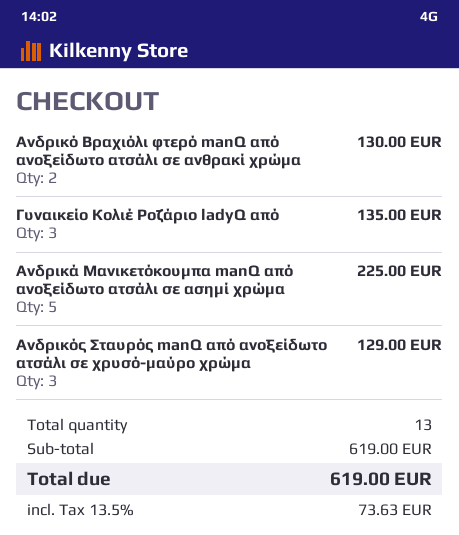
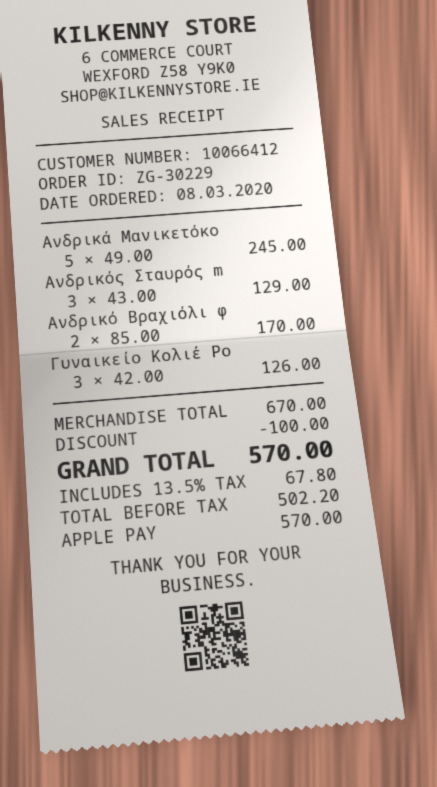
Ανδρικό Βραχιόλι φτερό manQ από ανοξείδωτο ατσάλι σε ανθρακί χρώμα: 2 for 130.00 -> 2 for 170.00
Γυναικείο Κολιέ Ροζάριο ladyQ από: 3 for 135.00 -> 3 for 126.00
Ανδρικά Μανικετόκουμπα manQ από ανοξείδωτο ατσάλι σε ασημί χρώμα: 5 for 225.00 -> 5 for 245.00
subtotal: 619.00 -> 670.00
discount: none -> 100.00
tax: 13.5% = 73.63 -> 13.5% = 67.80
total: 619.00 -> 570.00

